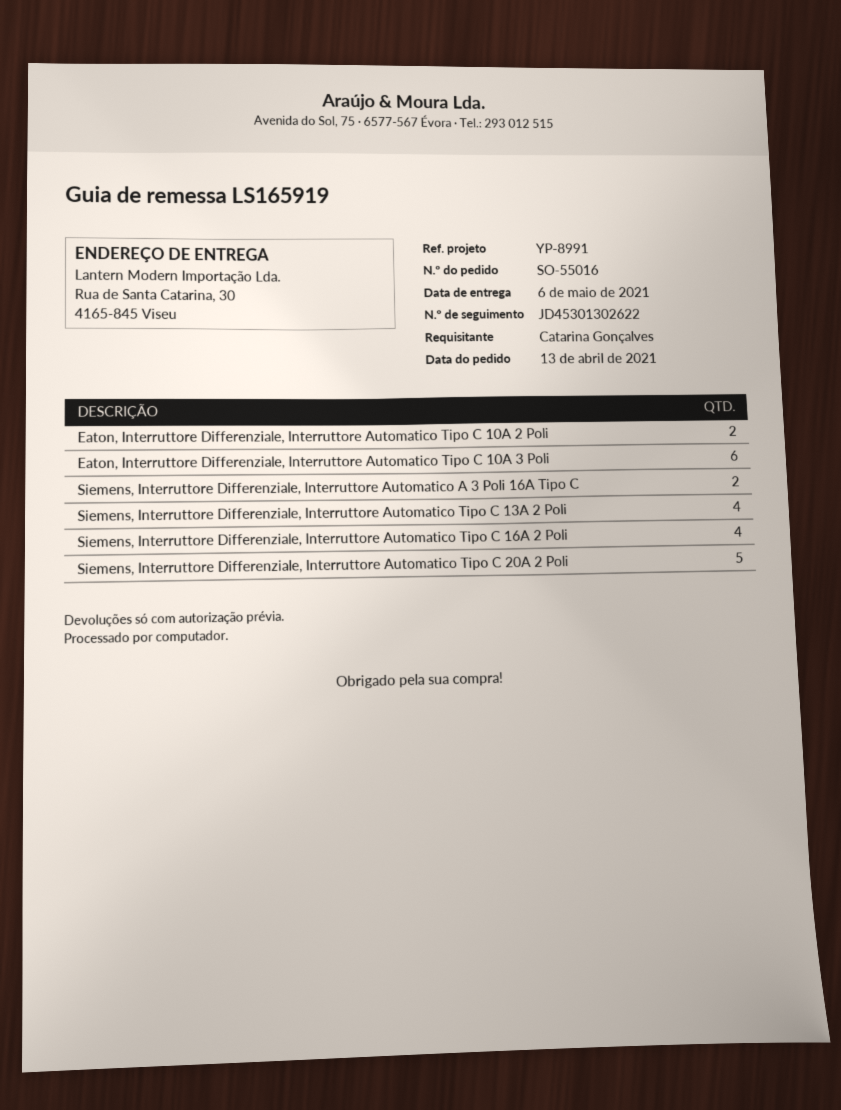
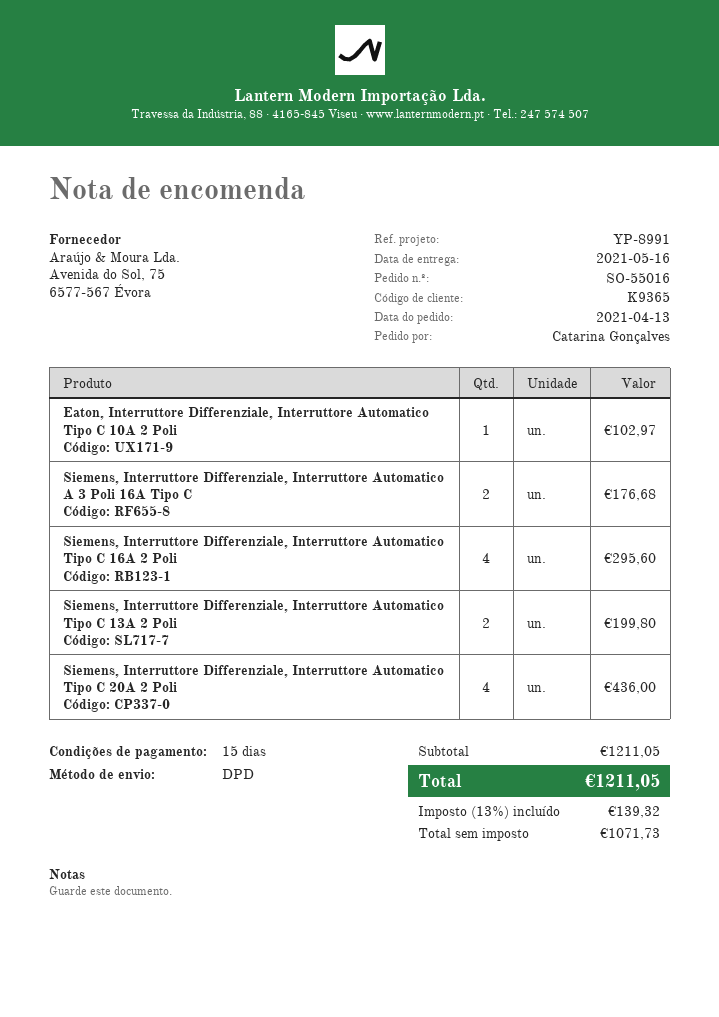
delivery date: 2021-05-06 -> 2021-05-16
Eaton, Interruttore Differenziale, Interruttore Automatico Tipo C 10A 2 Poli: 2 -> 1
Eaton, Interruttore Differenziale, Interruttore Automatico Tipo C 10A 3 Poli: 6 -> none
Siemens, Interruttore Differenziale, Interruttore Automatico Tipo C 13A 2 Poli: 4 -> 2
Siemens, Interruttore Differenziale, Interruttore Automatico Tipo C 20A 2 Poli: 5 -> 4

